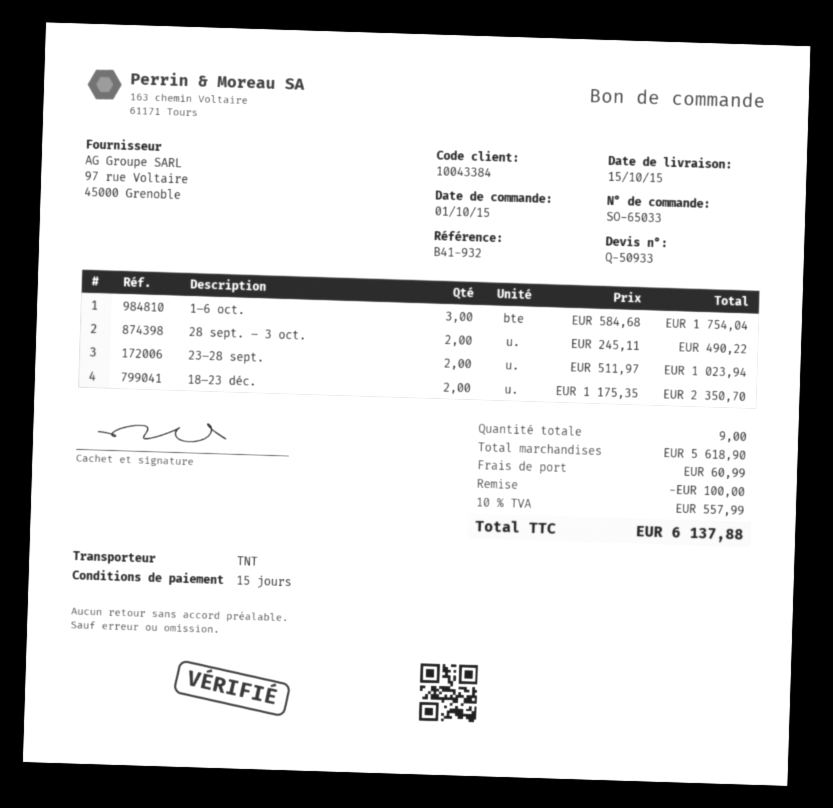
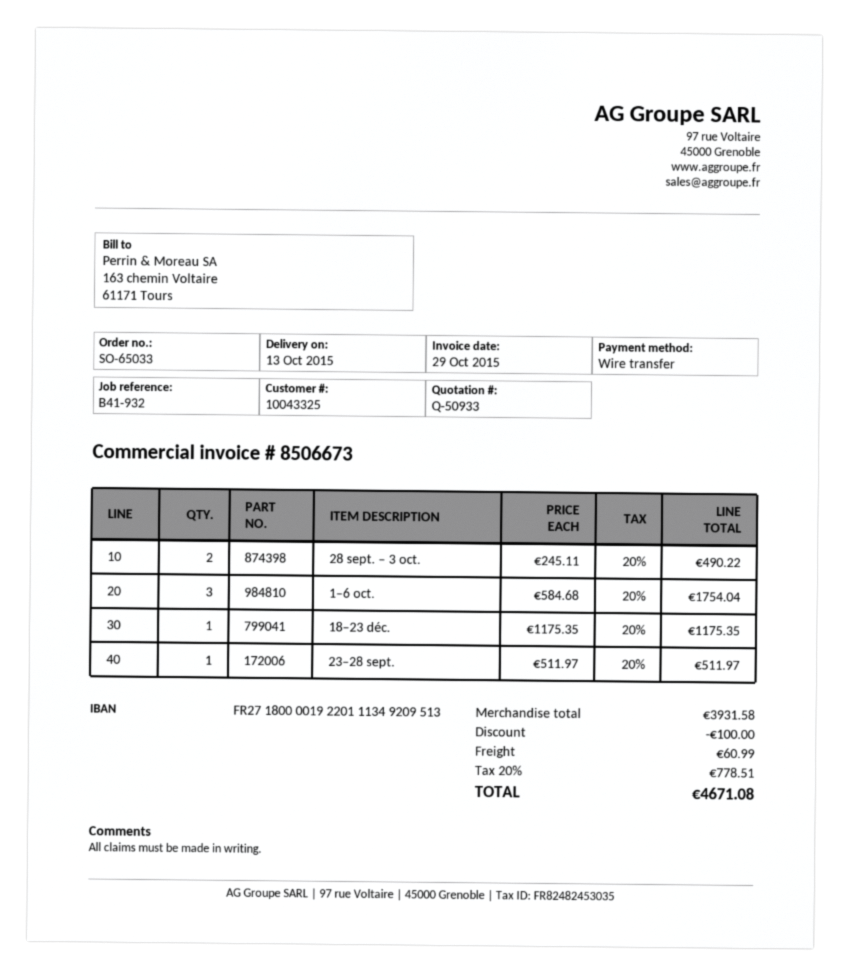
delivery date: 2015-10-15 -> 2015-10-13
customer number: 10043384 -> 10043325
23–28 sept.: 2 x 511.97 = 1023.94 -> 1 x 511.97 = 511.97
18–23 déc.: 2 x 1175.35 = 2350.70 -> 1 x 1175.35 = 1175.35
subtotal: 5618.90 -> 3931.58
tax: 10% = 557.99 -> 20% = 778.51
total: 6137.88 -> 4671.08

